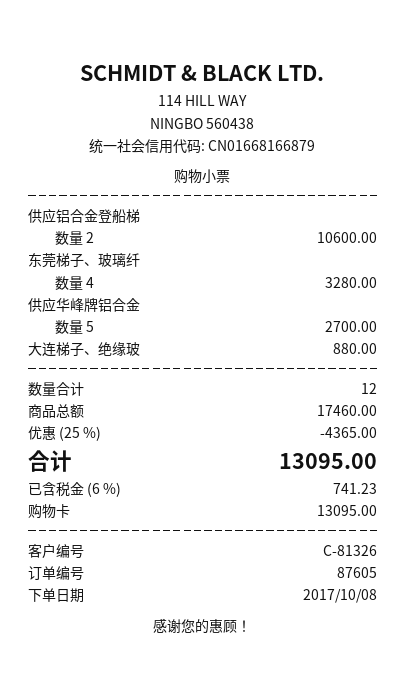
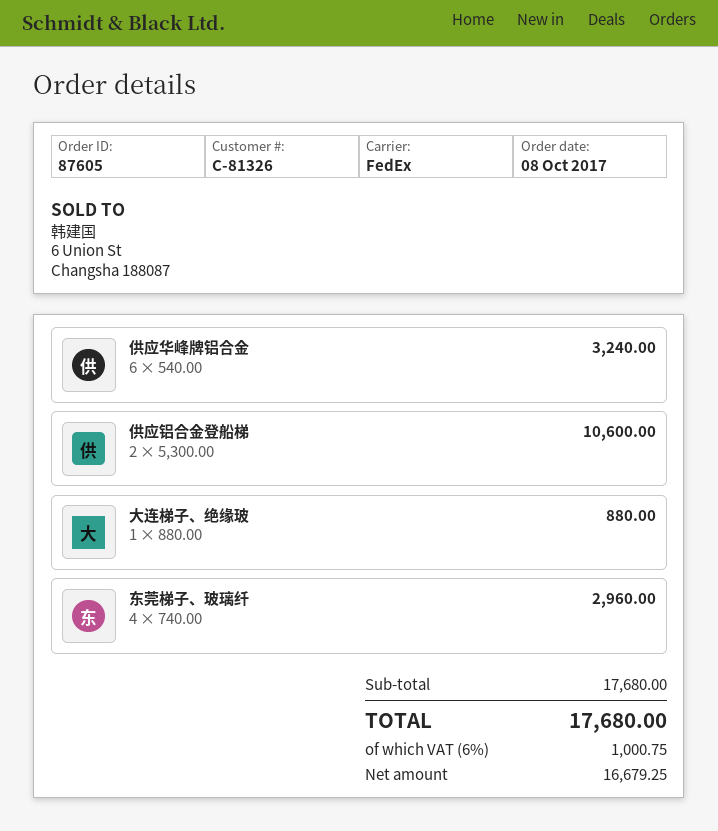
东莞梯子、玻璃纤: 4 for 3280.00 -> 4 for 2960.00
供应华峰牌铝合金: 5 for 2700.00 -> 6 for 3240.00
subtotal: 17460.00 -> 17680.00
discount: 25% = 4365.00 -> none
tax: 6% = 741.23 -> 6% = 1000.75
total: 13095.00 -> 17680.00

